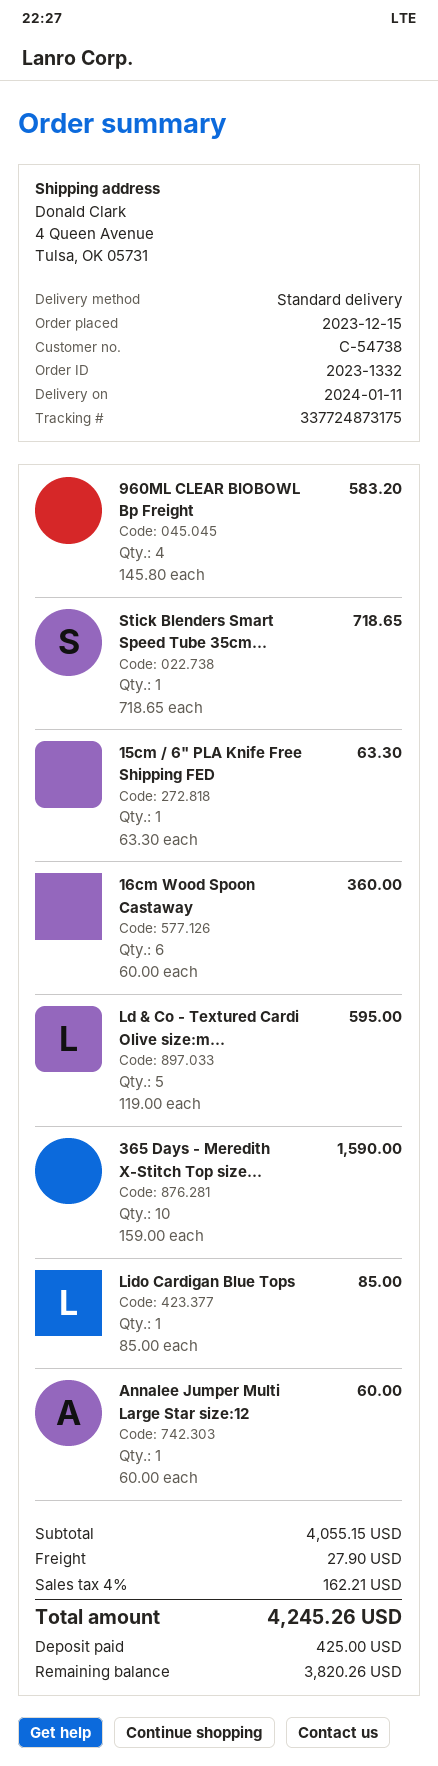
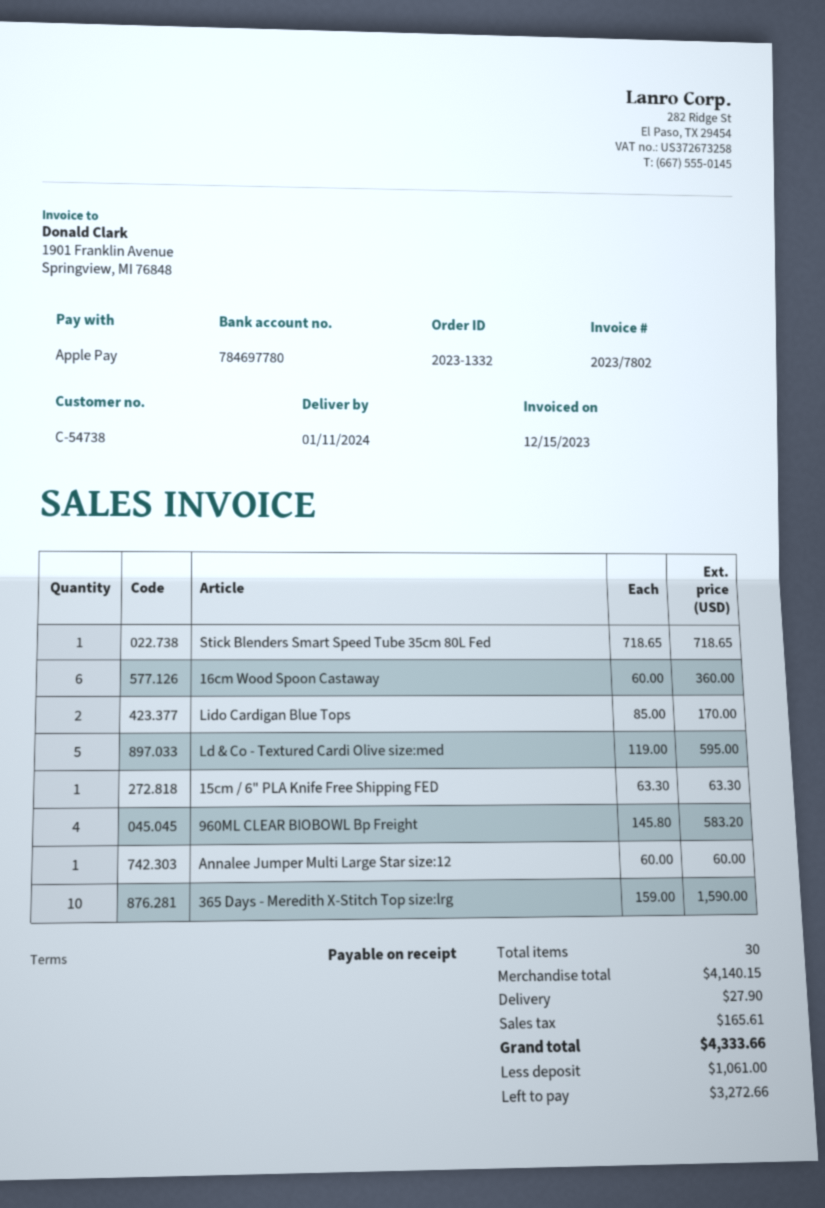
Lido Cardigan Blue Tops: 1 x 85.00 = 85.00 -> 2 x 85.00 = 170.00
subtotal: 4055.15 -> 4140.15
tax: 162.21 -> 165.61
total: 4245.26 -> 4333.66
deposit: 425.00 -> 1061.00
balance: 3820.26 -> 3272.66

